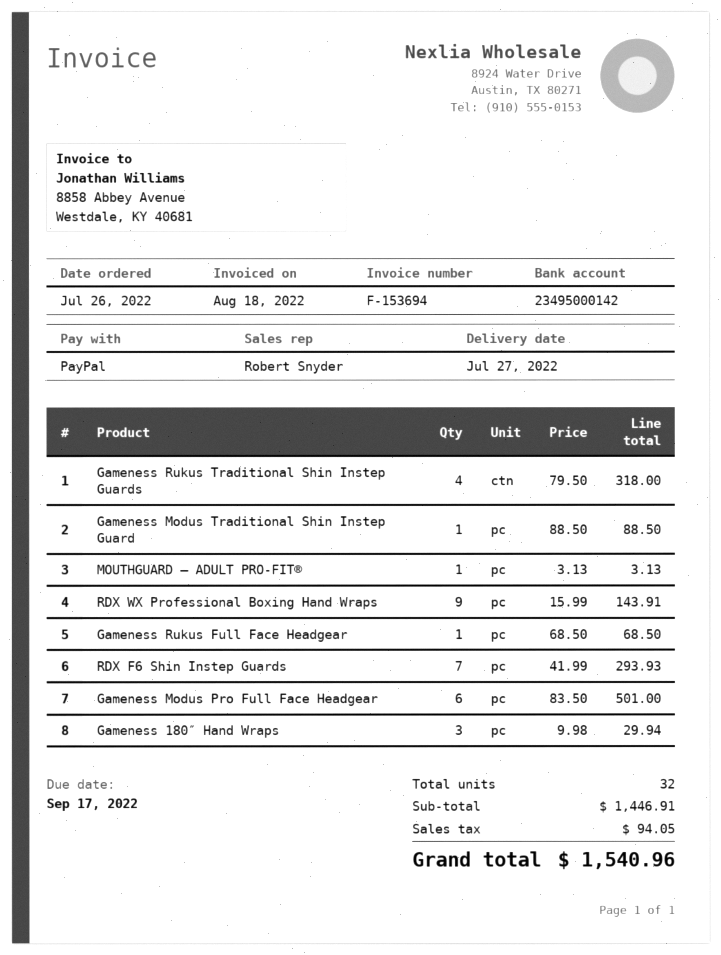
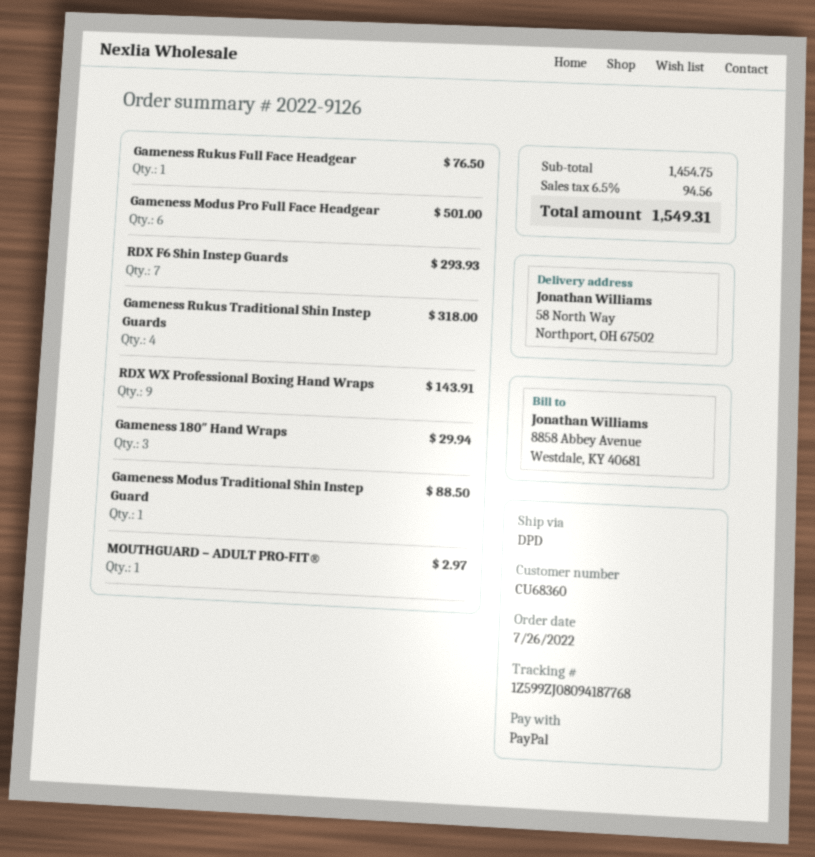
MOUTHGUARD – ADULT PRO-FIT®: 1 for 3.13 -> 1 for 2.97
Gameness Rukus Full Face Headgear: 1 for 68.50 -> 1 for 76.50
subtotal: 1446.91 -> 1454.75
tax: 94.05 -> 94.56
total: 1540.96 -> 1549.31

